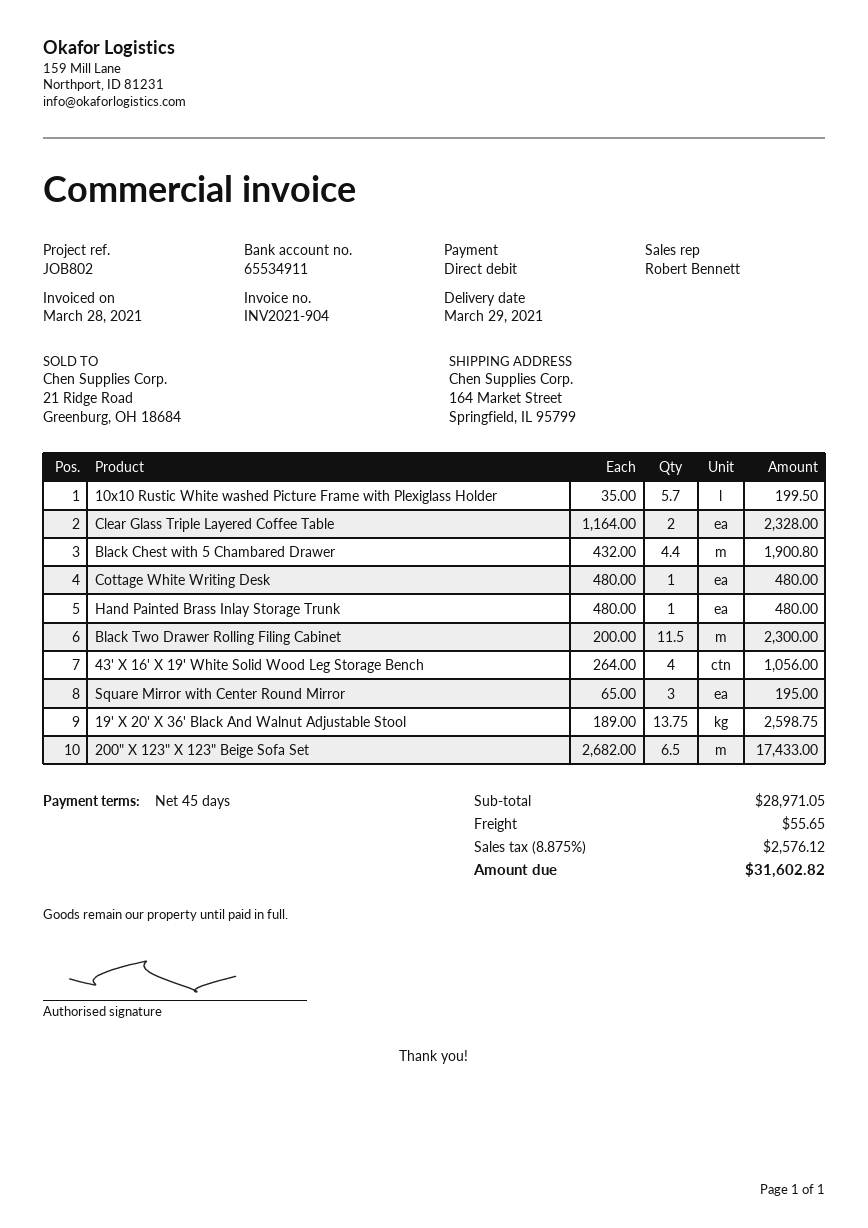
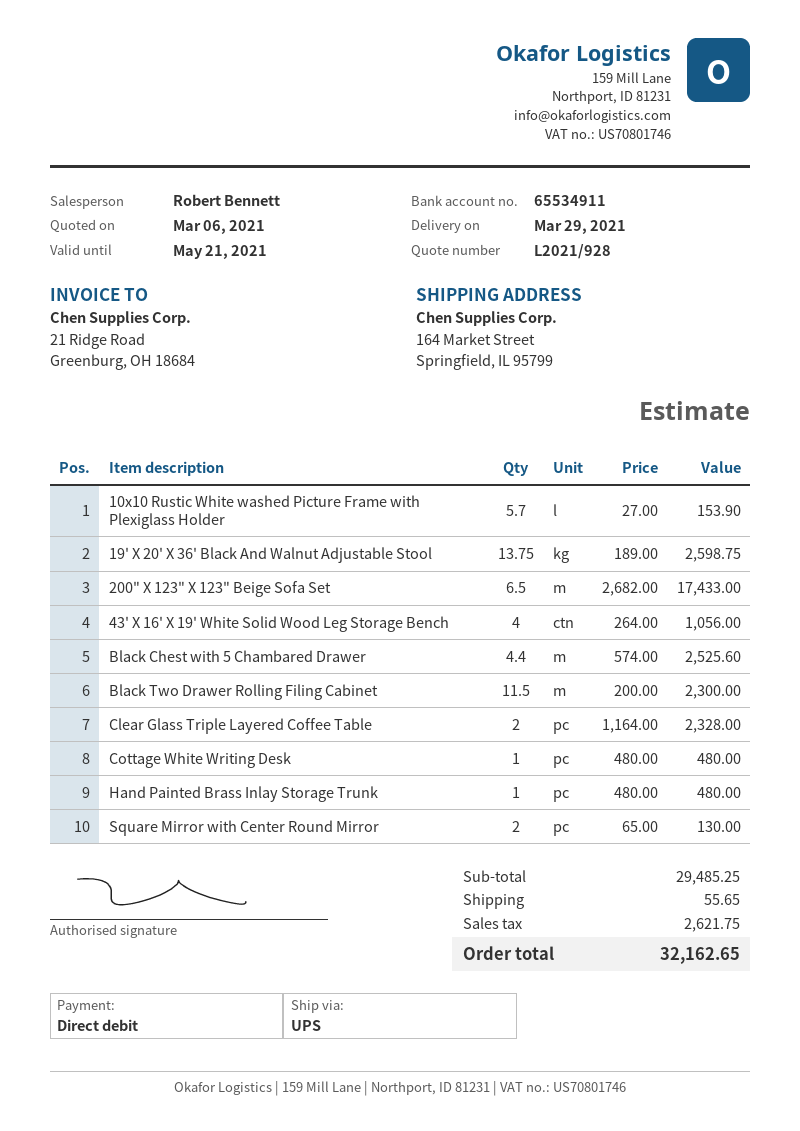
10x10 Rustic White washed Picture Frame with Plexiglass Holder: 5.7 x 35.00 = 199.50 -> 5.7 x 27.00 = 153.90
Black Chest with 5 Chambared Drawer: 4.4 x 432.00 = 1900.80 -> 4.4 x 574.00 = 2525.60
Square Mirror with Center Round Mirror: 3 x 65.00 = 195.00 -> 2 x 65.00 = 130.00
subtotal: 28971.05 -> 29485.25
tax: 2576.12 -> 2621.75
total: 31602.82 -> 32162.65

